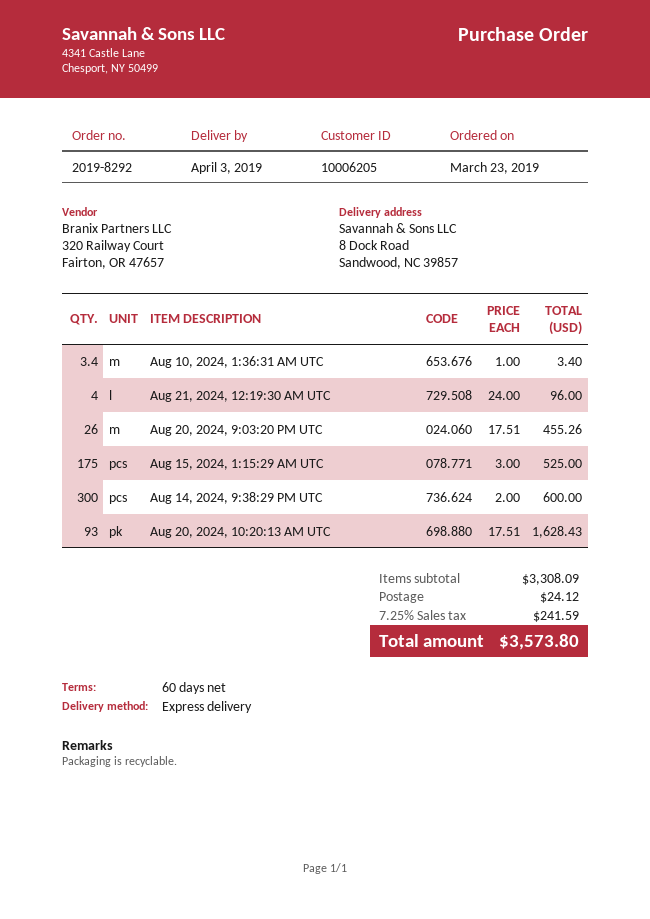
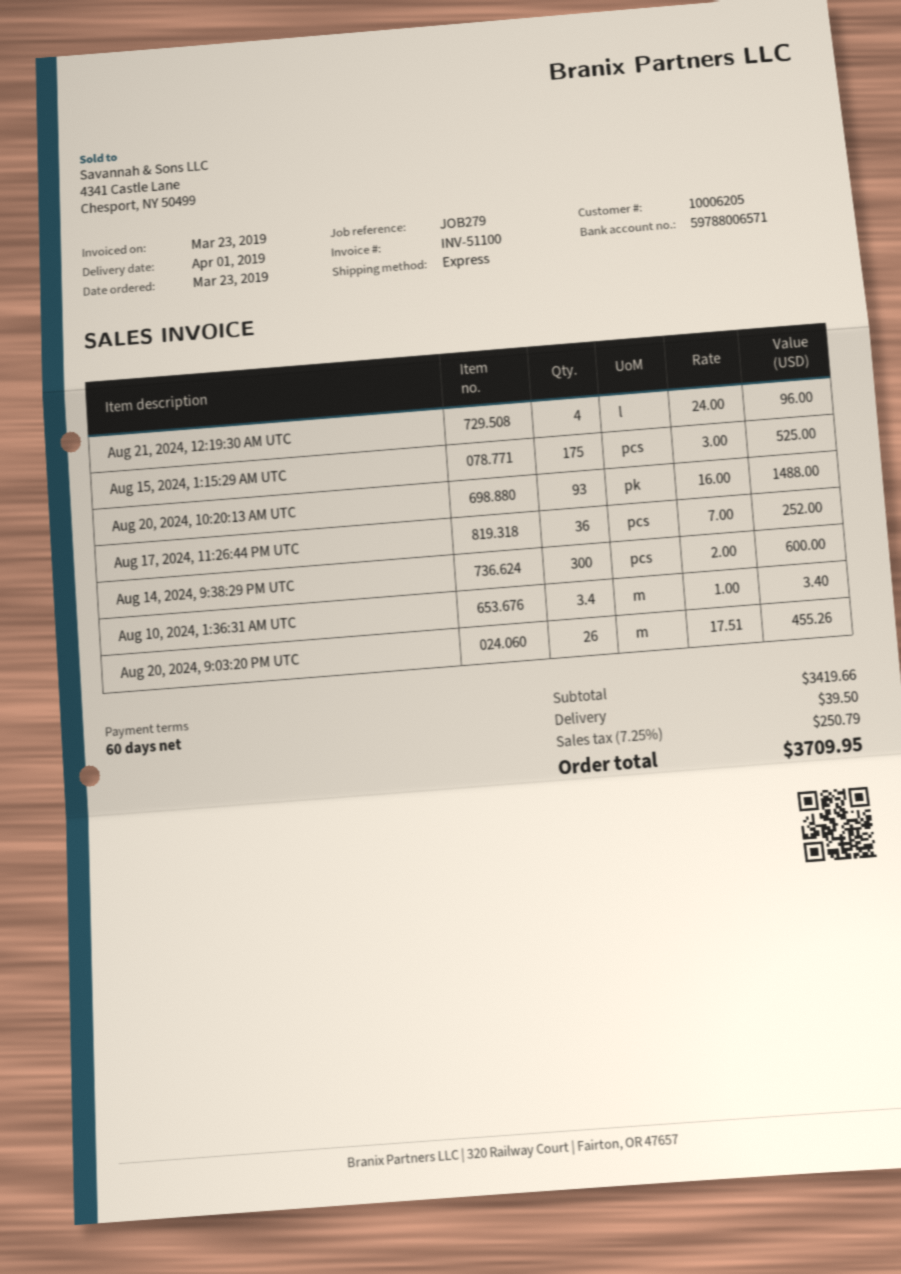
delivery date: 2019-04-03 -> 2019-04-01
Aug 20, 2024, 10:20:13 AM UTC: 93 x 17.51 = 1628.43 -> 93 x 16.00 = 1488.00
Aug 17, 2024, 11:26:44 PM UTC: none -> 36 x 7.00 = 252.00
subtotal: 3308.09 -> 3419.66
shipping: 24.12 -> 39.50
tax: 7.25% = 241.59 -> 7.25% = 250.79
total: 3573.80 -> 3709.95

